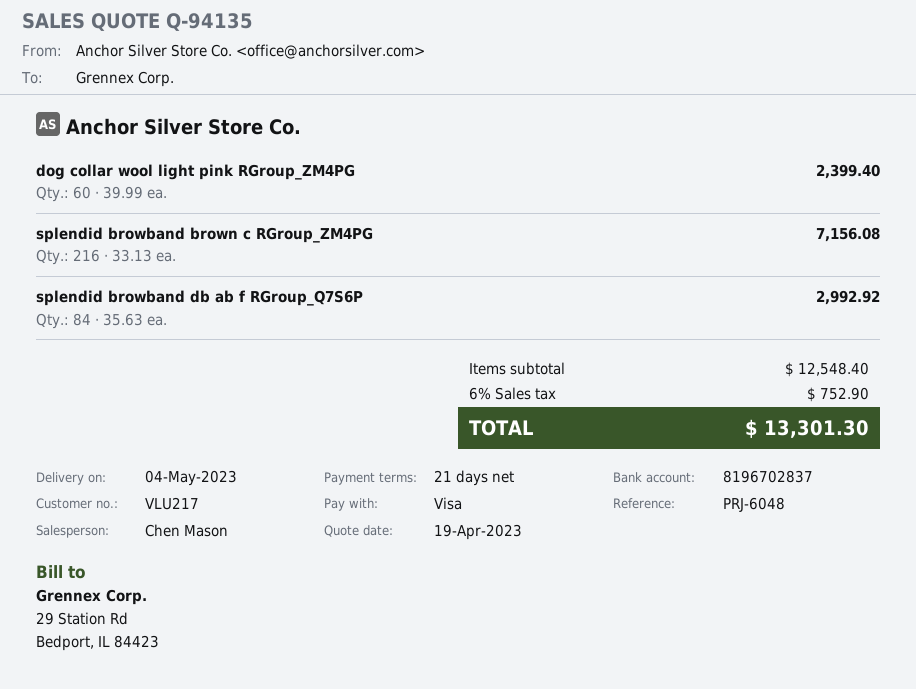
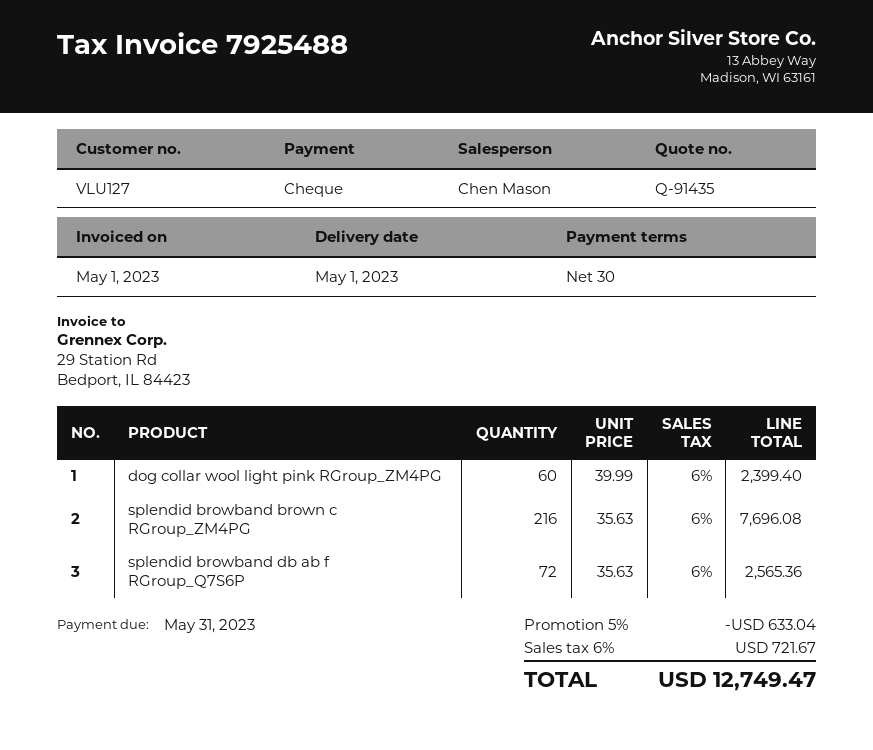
quote number: Q-94135 -> Q-91435
delivery date: 2023-05-04 -> 2023-05-01
payment terms: 21 days -> 30 days
customer number: VLU217 -> VLU127
payment method: Visa -> cheque
splendid browband brown c RGroup_ZM4PG: 216 x 33.13 = 7156.08 -> 216 x 35.63 = 7696.08
splendid browband db ab f RGroup_Q7S6P: 84 x 35.63 = 2992.92 -> 72 x 35.63 = 2565.36
discount: none -> 5% = 633.04
tax: 6% = 752.90 -> 6% = 721.67
total: 13301.30 -> 12749.47

